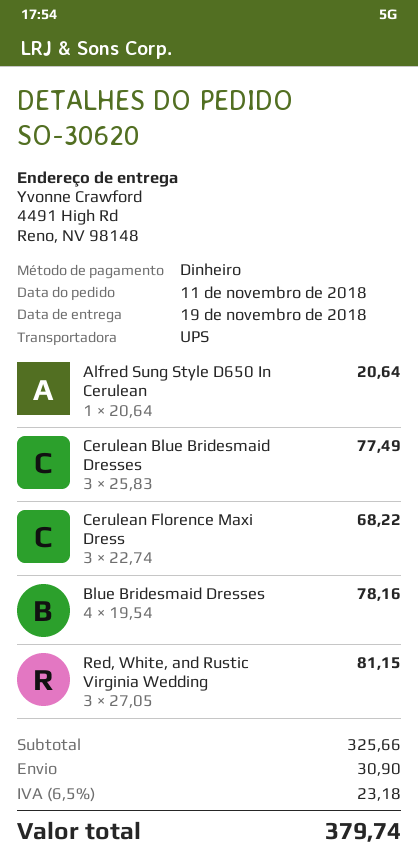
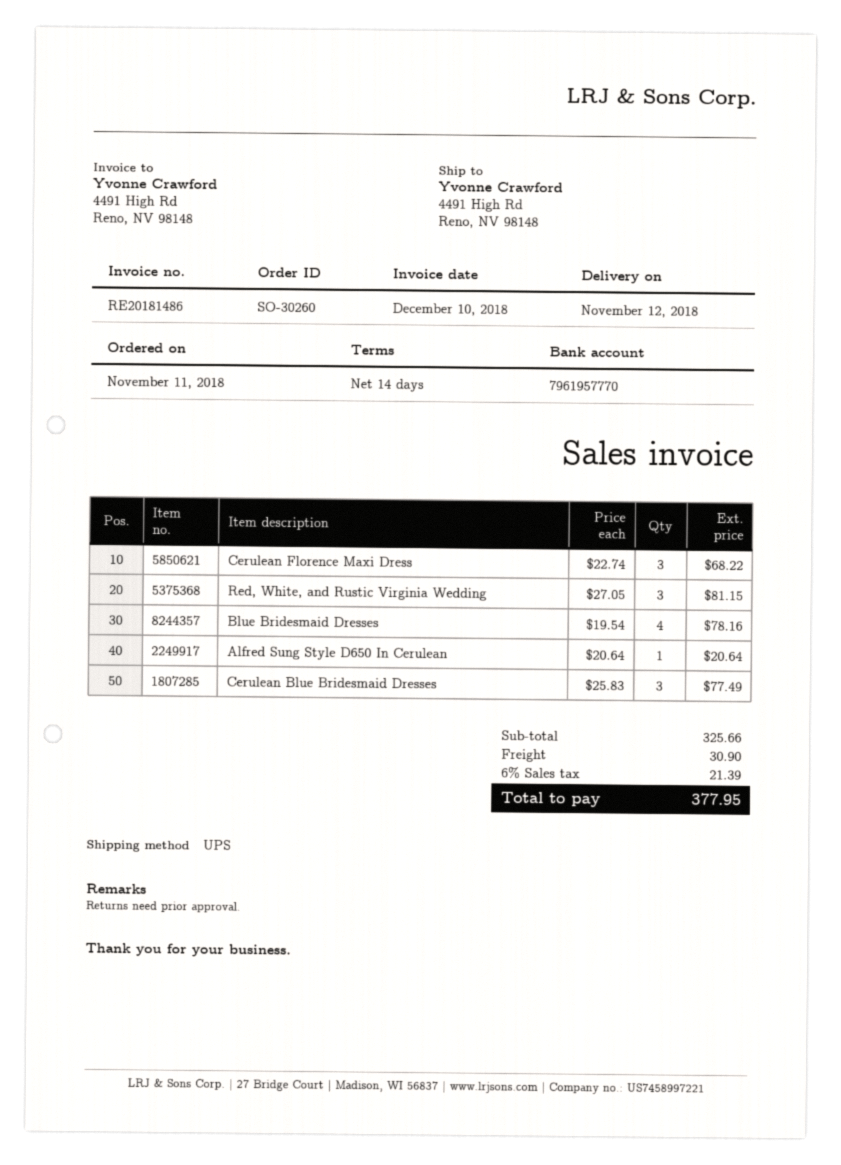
order number: SO-30620 -> SO-30260
delivery date: 2018-11-19 -> 2018-11-12
tax: 6.5% = 23.18 -> 6% = 21.39
total: 379.74 -> 377.95

